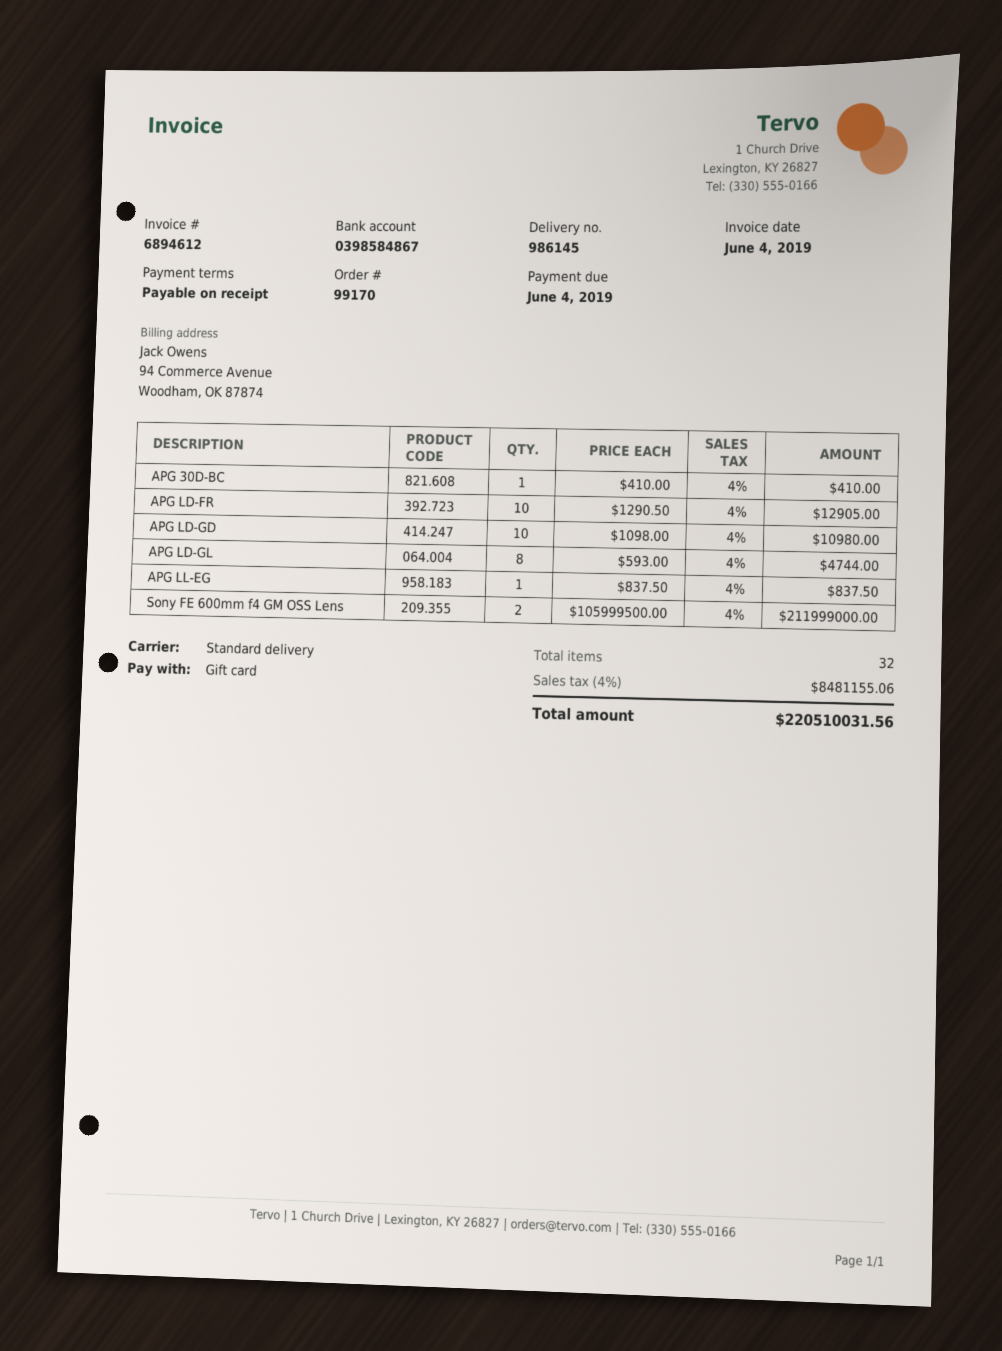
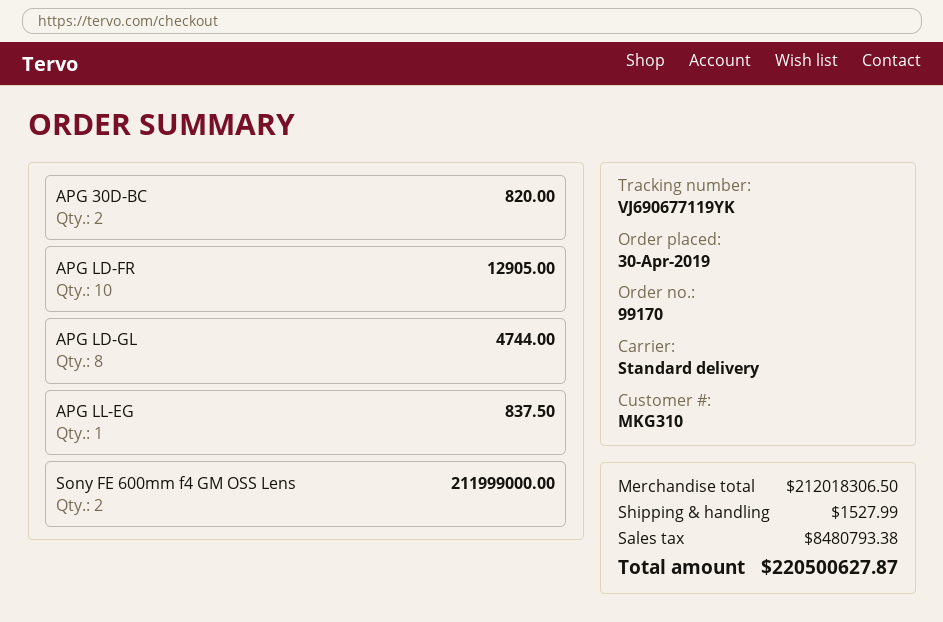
APG 30D-BC: 1 for 410.00 -> 2 for 820.00
APG LD-GD: 10 for 10980.00 -> none
shipping: none -> 1527.99
tax: 8481155.06 -> 8480793.38
total: 220510031.56 -> 220500627.87

